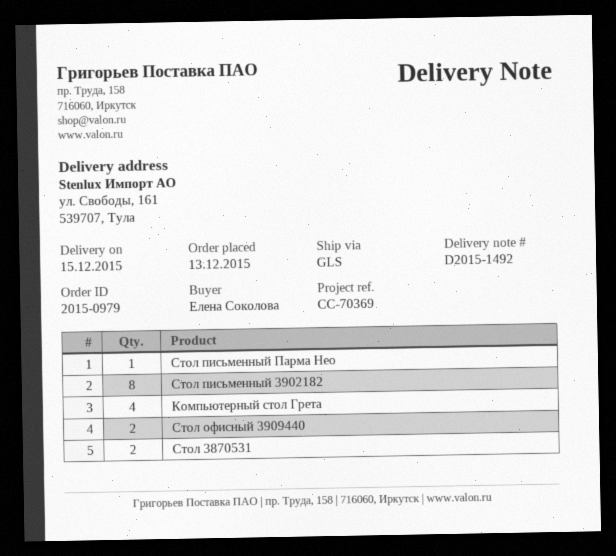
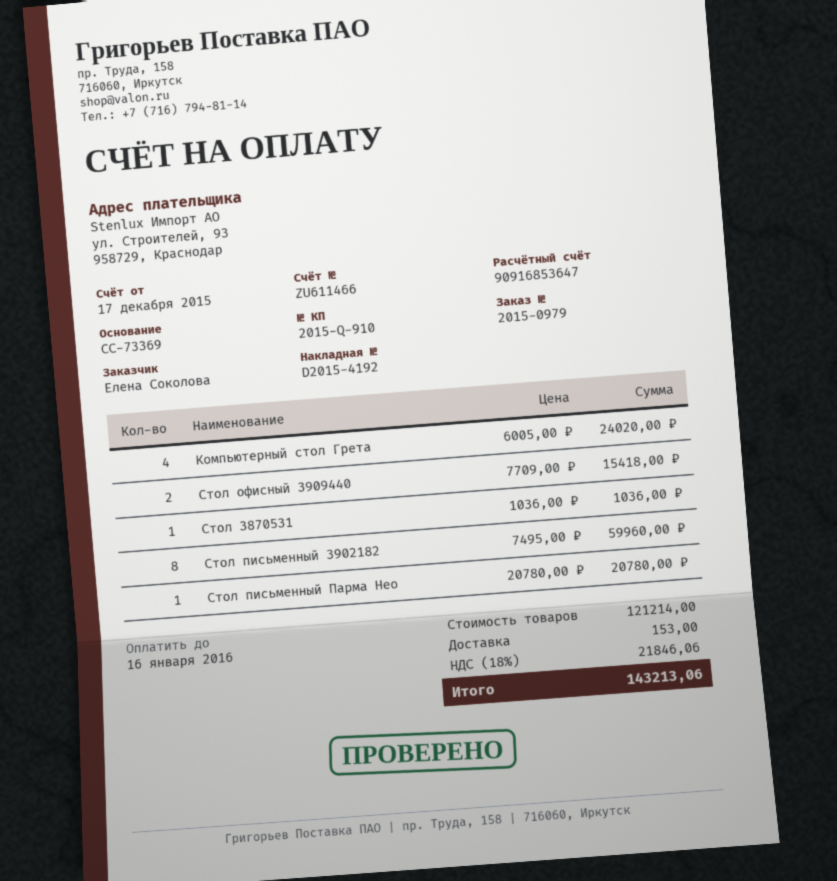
delivery note number: D2015-1492 -> D2015-4192
reference: CC-70369 -> CC-73369
Стол 3870531: 2 -> 1

